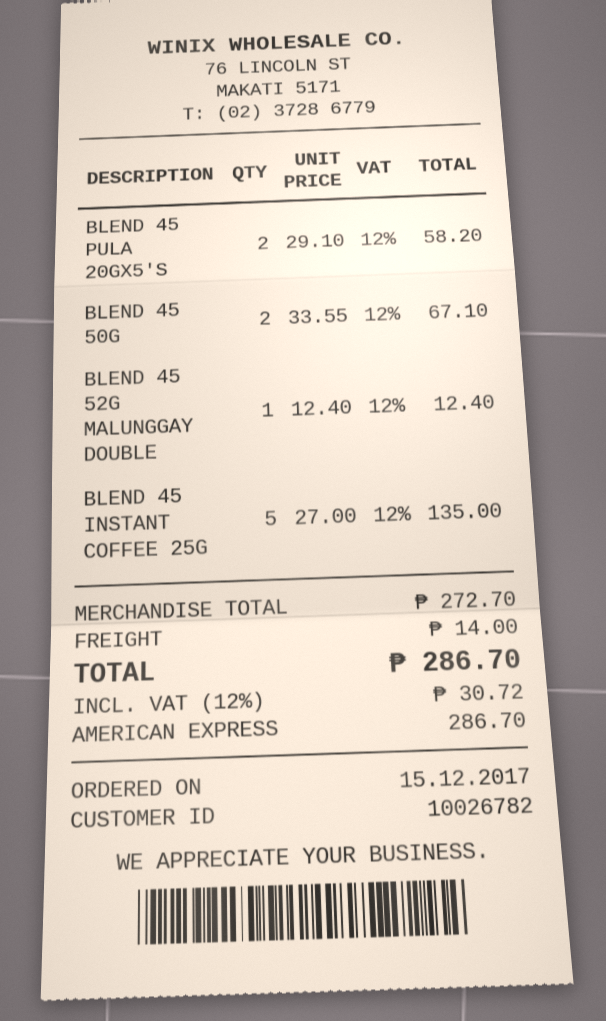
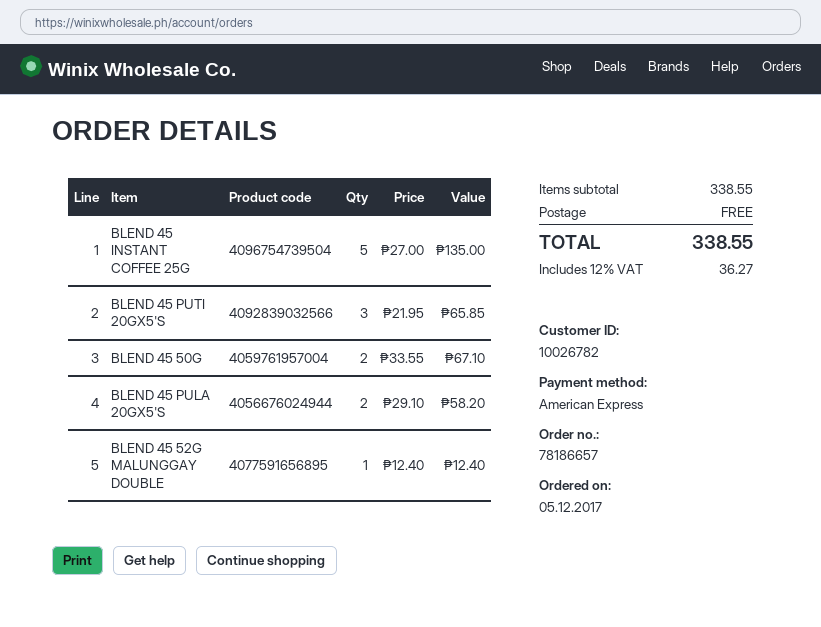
order date: 2017-12-15 -> 2017-12-05
BLEND 45 PUTI 20GX5'S: none -> 3 x 21.95 = 65.85
subtotal: 272.70 -> 338.55
shipping: 14.00 -> 0.00
tax: 12% = 30.72 -> 12% = 36.27
total: 286.70 -> 338.55

